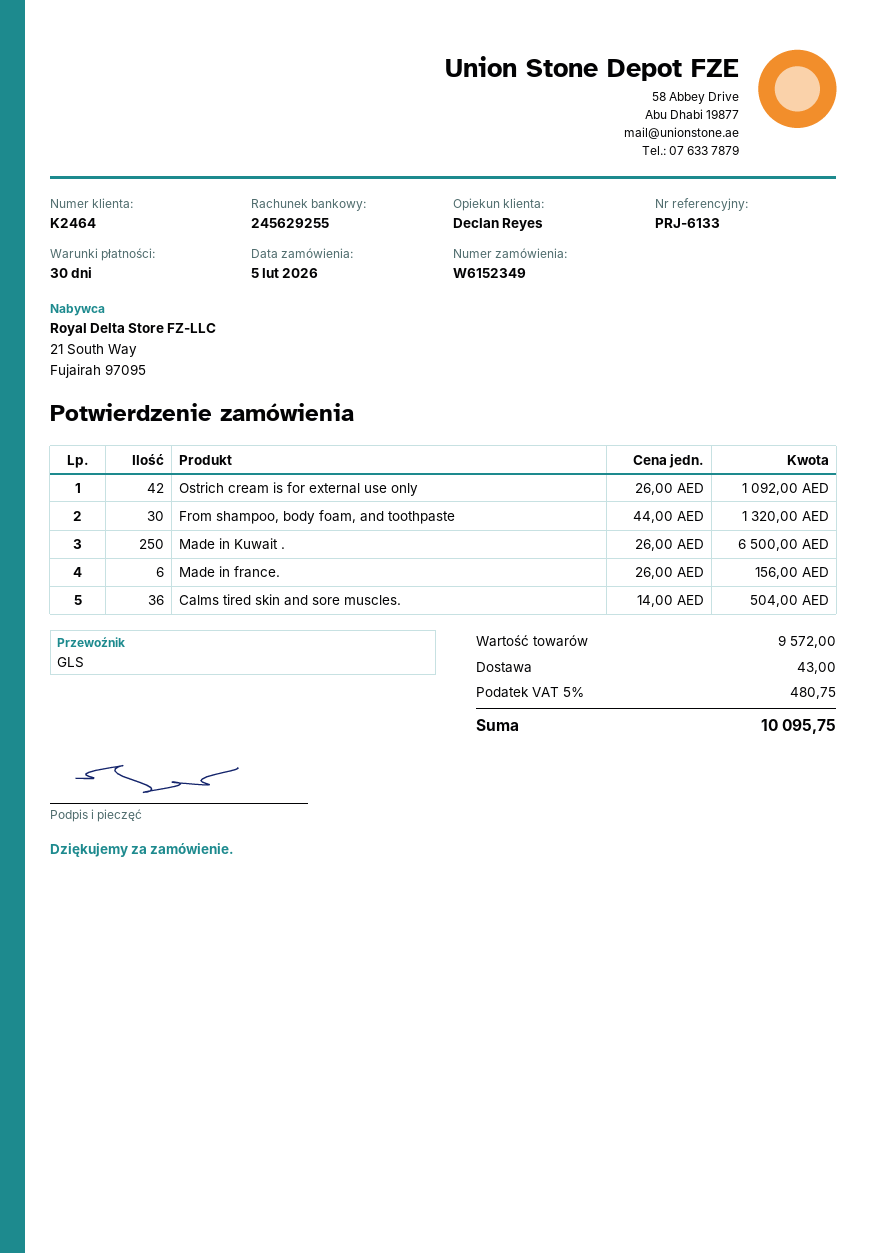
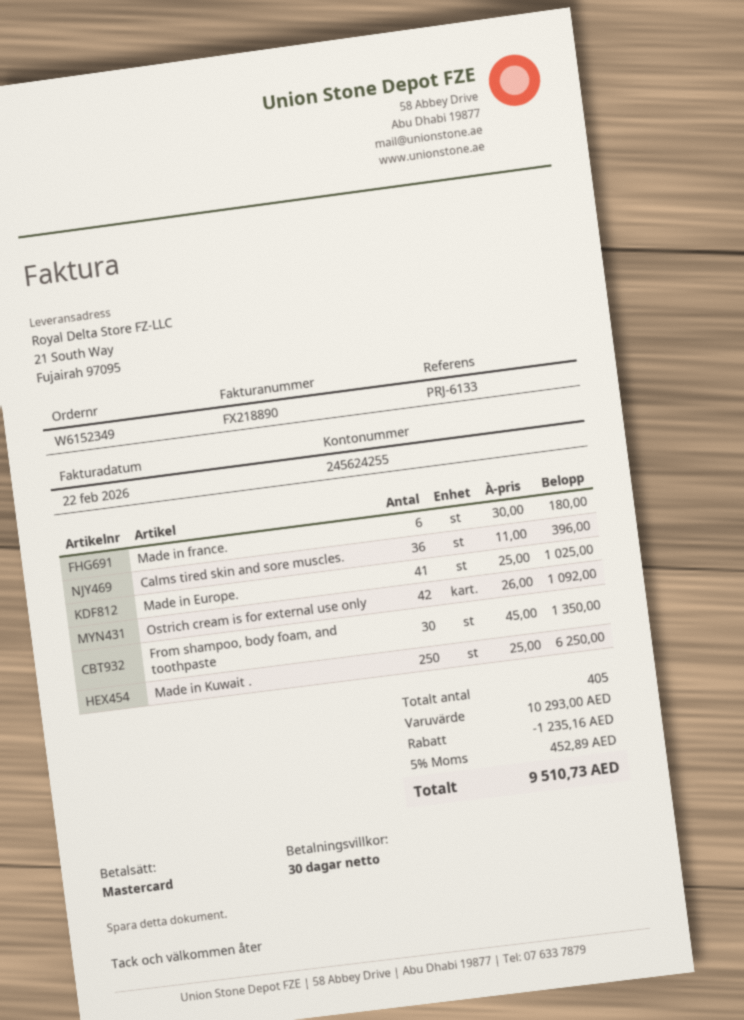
bank account: 245629255 -> 245624255
From shampoo, body foam, and toothpaste: 30 x 44.00 = 1320.00 -> 30 x 45.00 = 1350.00
Made in Kuwait .: 250 x 26.00 = 6500.00 -> 250 x 25.00 = 6250.00
Made in france.: 6 x 26.00 = 156.00 -> 6 x 30.00 = 180.00
Calms tired skin and sore muscles.: 36 x 14.00 = 504.00 -> 36 x 11.00 = 396.00
Made in Europe.: none -> 41 x 25.00 = 1025.00
subtotal: 9572.00 -> 10293.00
discount: none -> 1235.16
shipping: 43.00 -> none
tax: 5% = 480.75 -> 5% = 452.89
total: 10095.75 -> 9510.73

